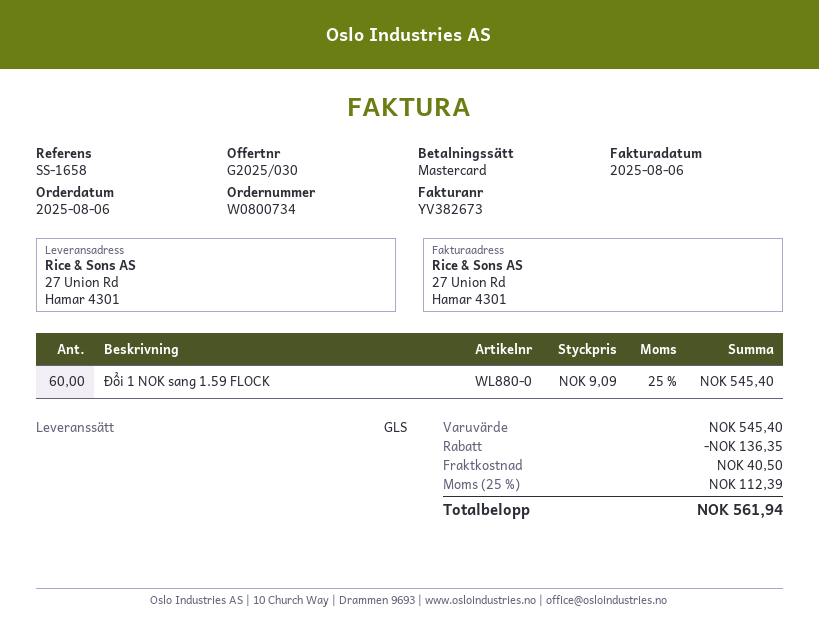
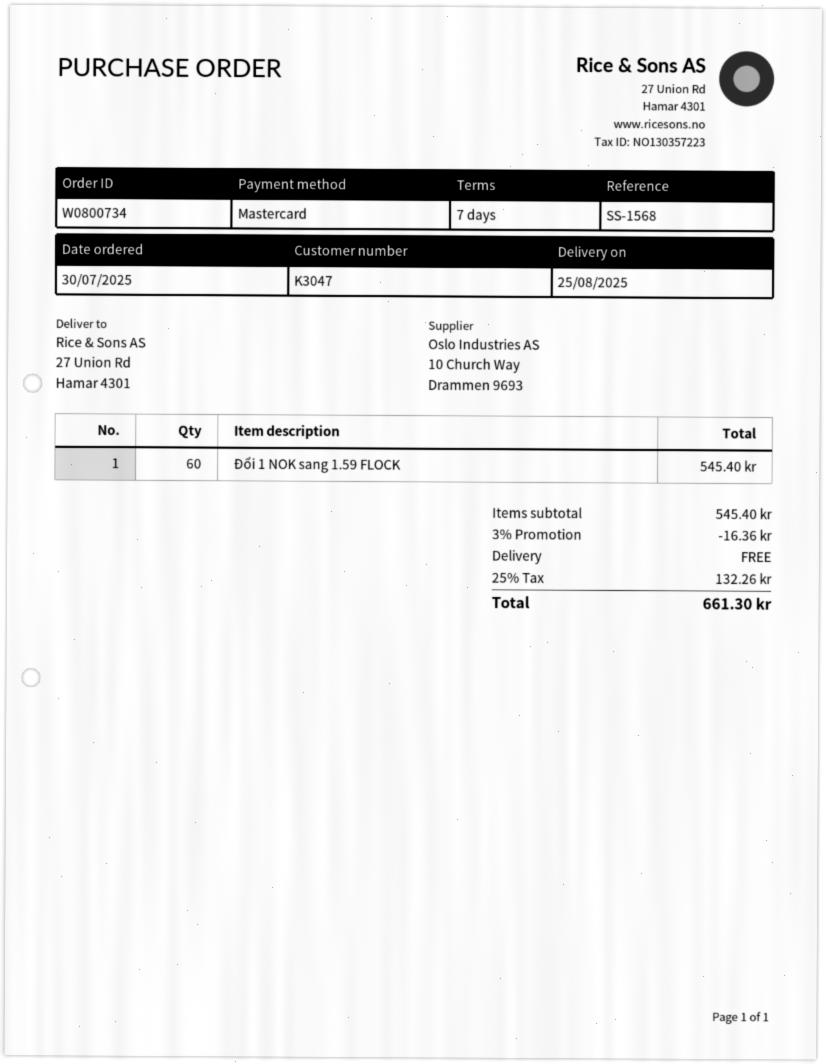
order date: 2025-08-06 -> 2025-07-30
reference: SS-1658 -> SS-1568
discount: 136.35 -> 16.36
shipping: 40.50 -> 0.00
tax: 25% = 112.39 -> 25% = 132.26
total: 561.94 -> 661.30

